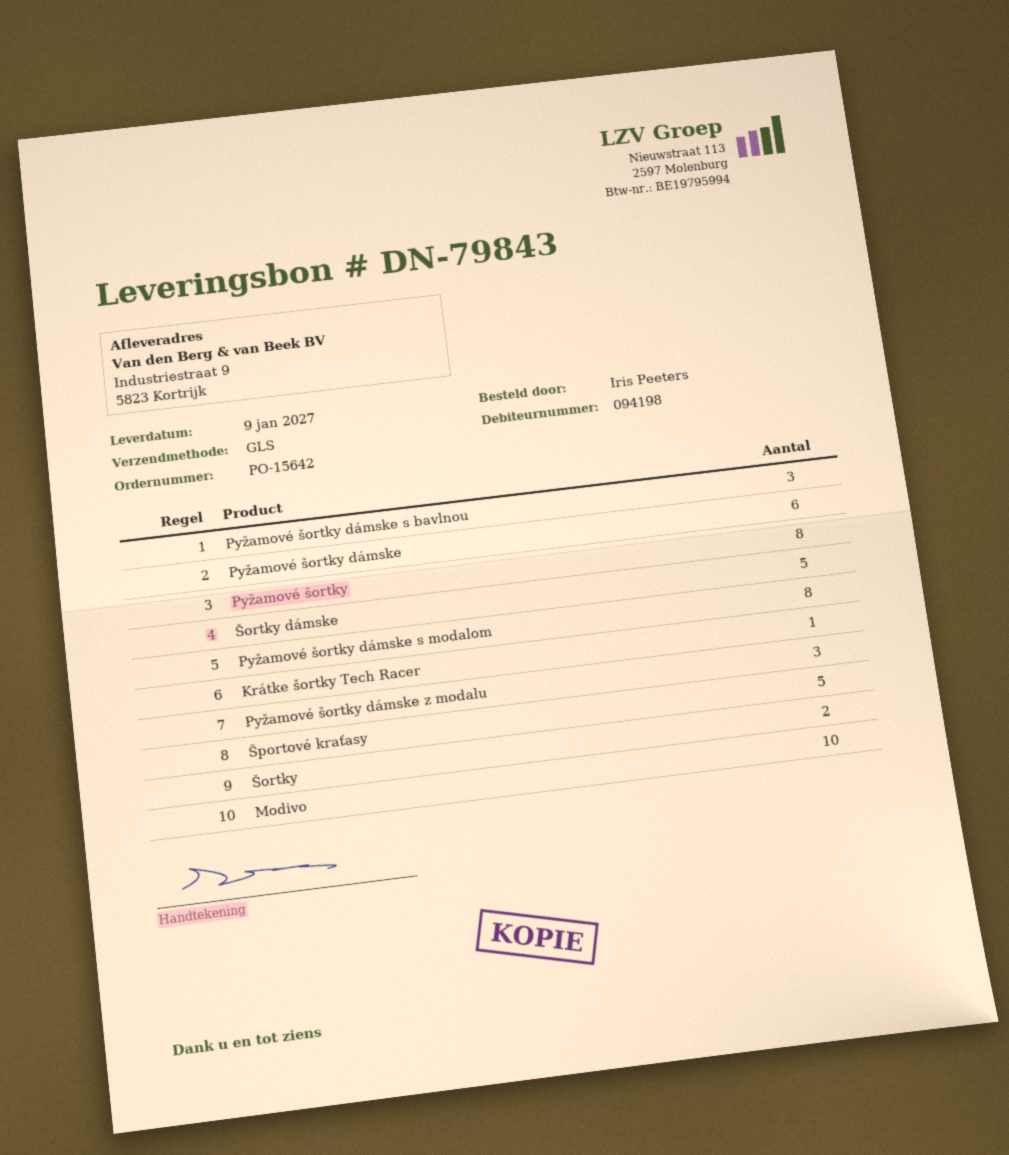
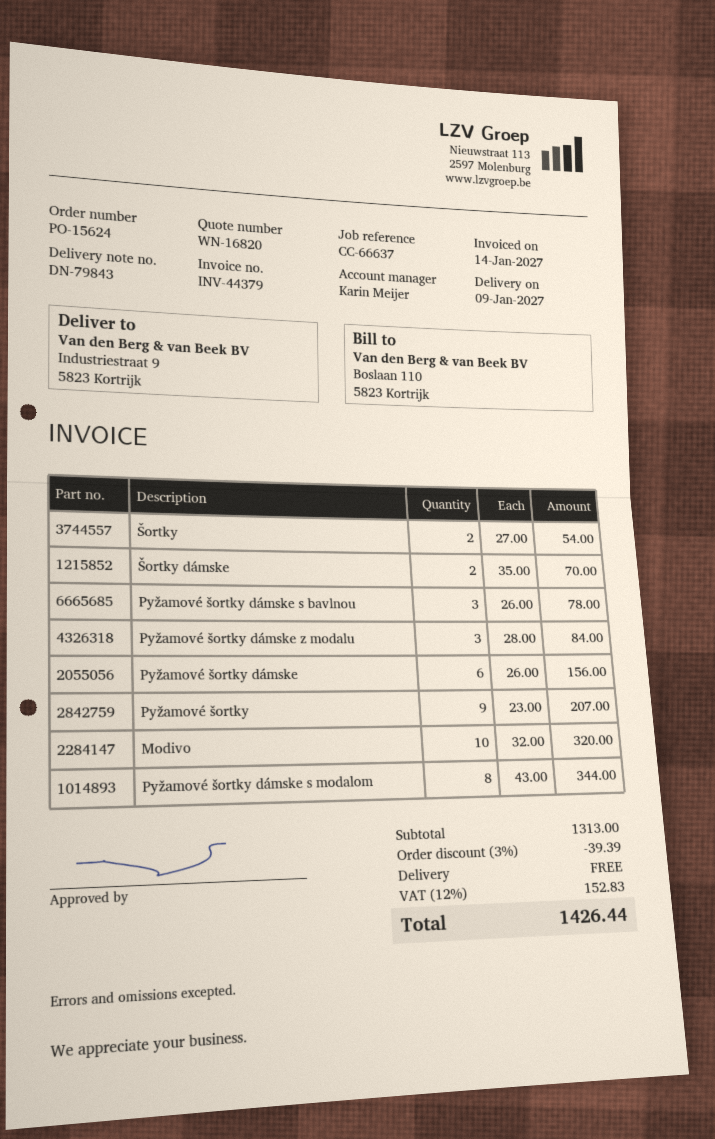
order number: PO-15642 -> PO-15624
Pyžamové šortky: 8 -> 9
Šortky dámske: 5 -> 2
Krátke šortky Tech Racer: 1 -> none
Športové kraťasy: 5 -> none

